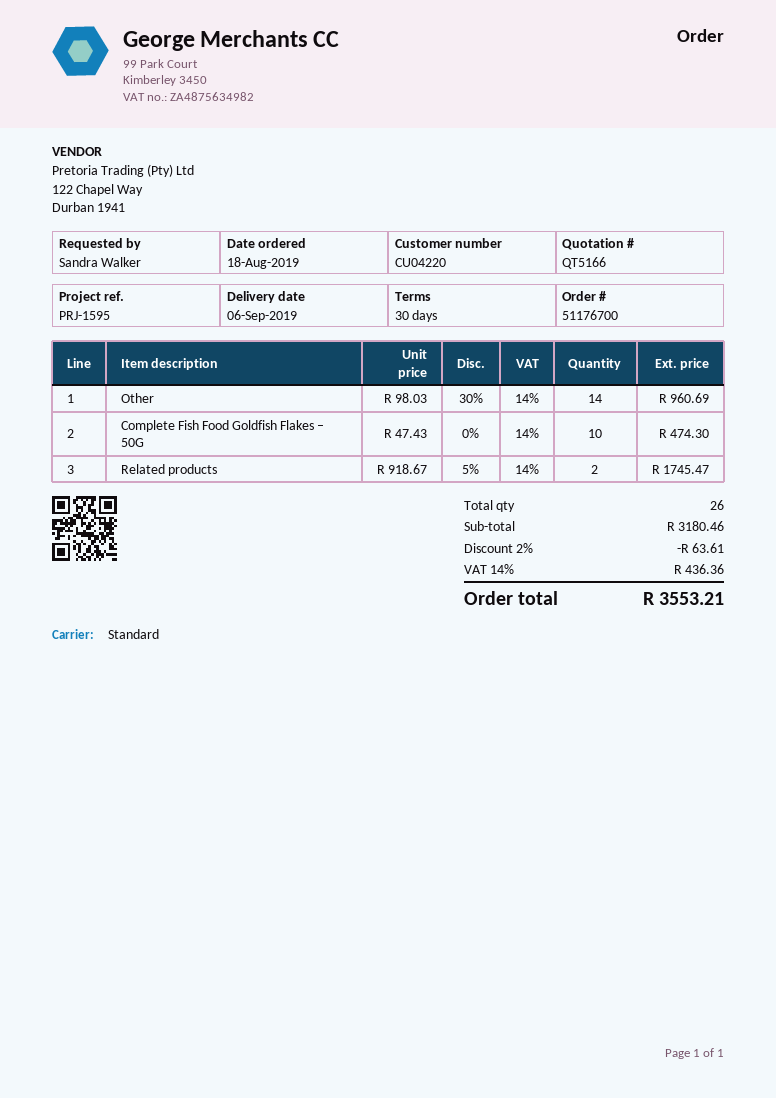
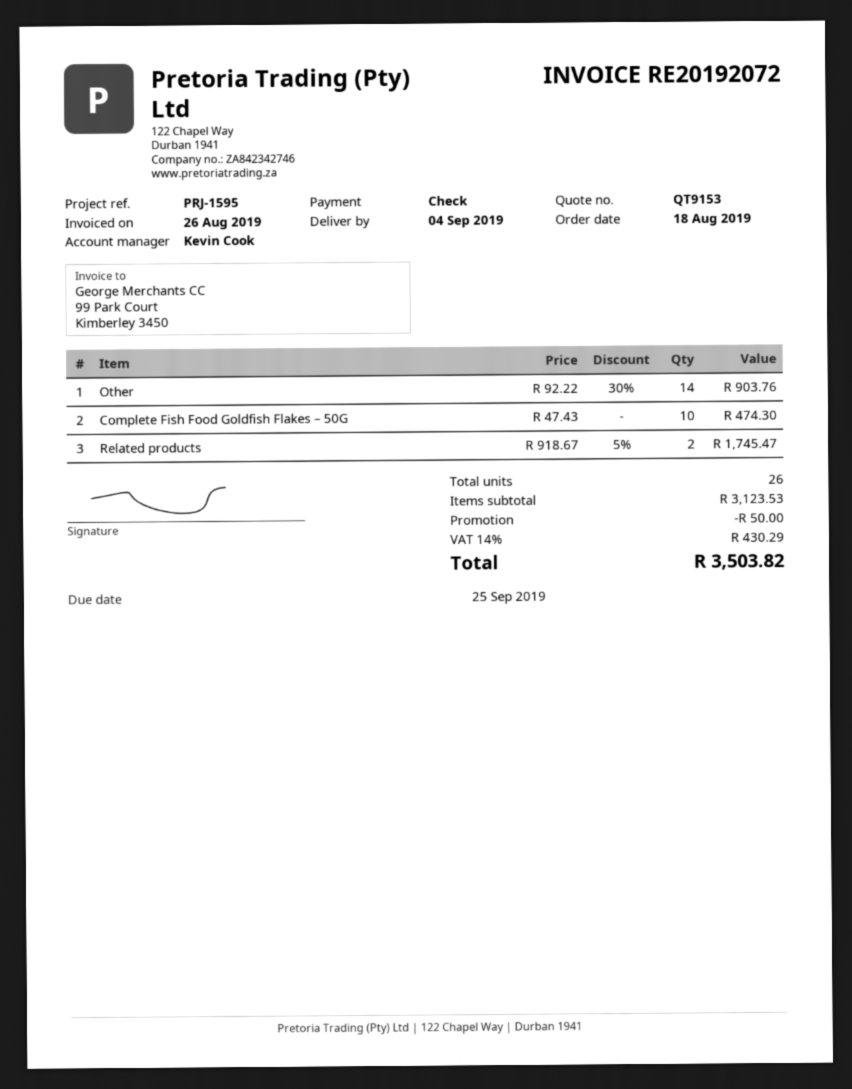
quote number: QT5166 -> QT9153
delivery date: 2019-09-06 -> 2019-09-04
Other: 14 x 98.03 - 30% = 960.69 -> 14 x 92.22 - 30% = 903.76
subtotal: 3180.46 -> 3123.53
discount: 63.61 -> 50.00
tax: 14% = 436.36 -> 14% = 430.29
total: 3553.21 -> 3503.82

